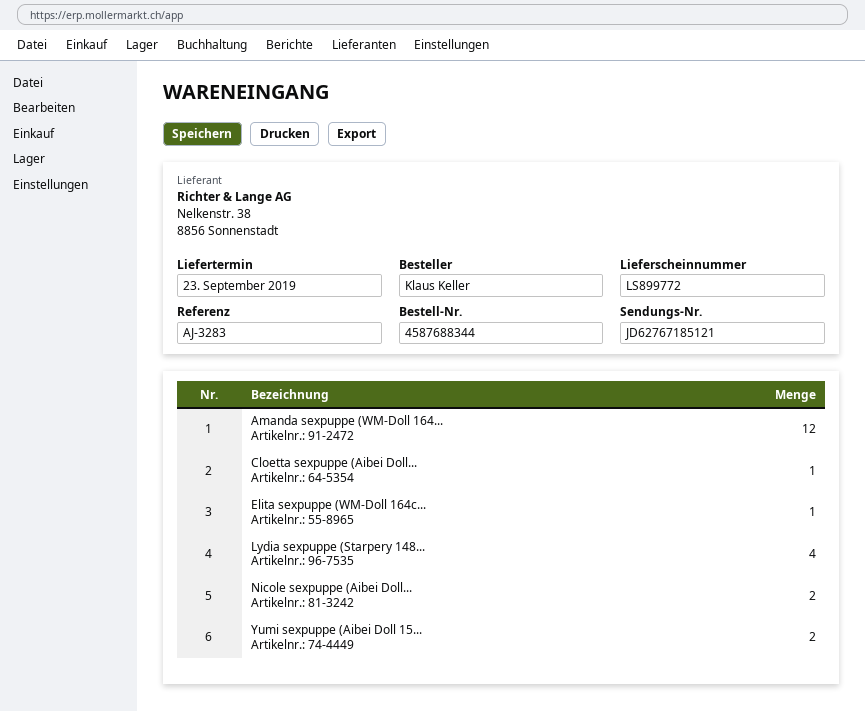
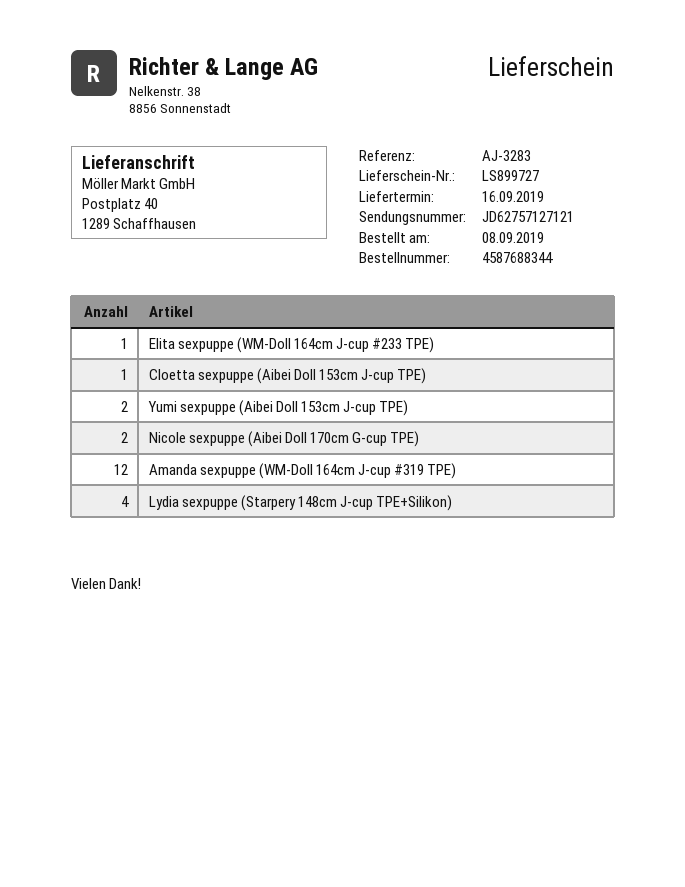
delivery note number: LS899772 -> LS899727
delivery date: 2019-09-23 -> 2019-09-16
tracking number: JD62767185121 -> JD62757127121

